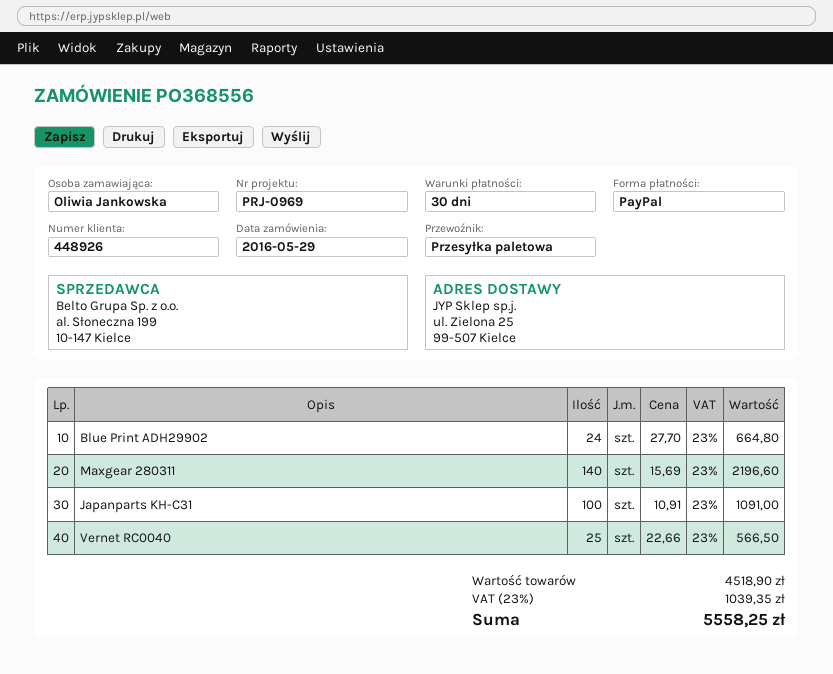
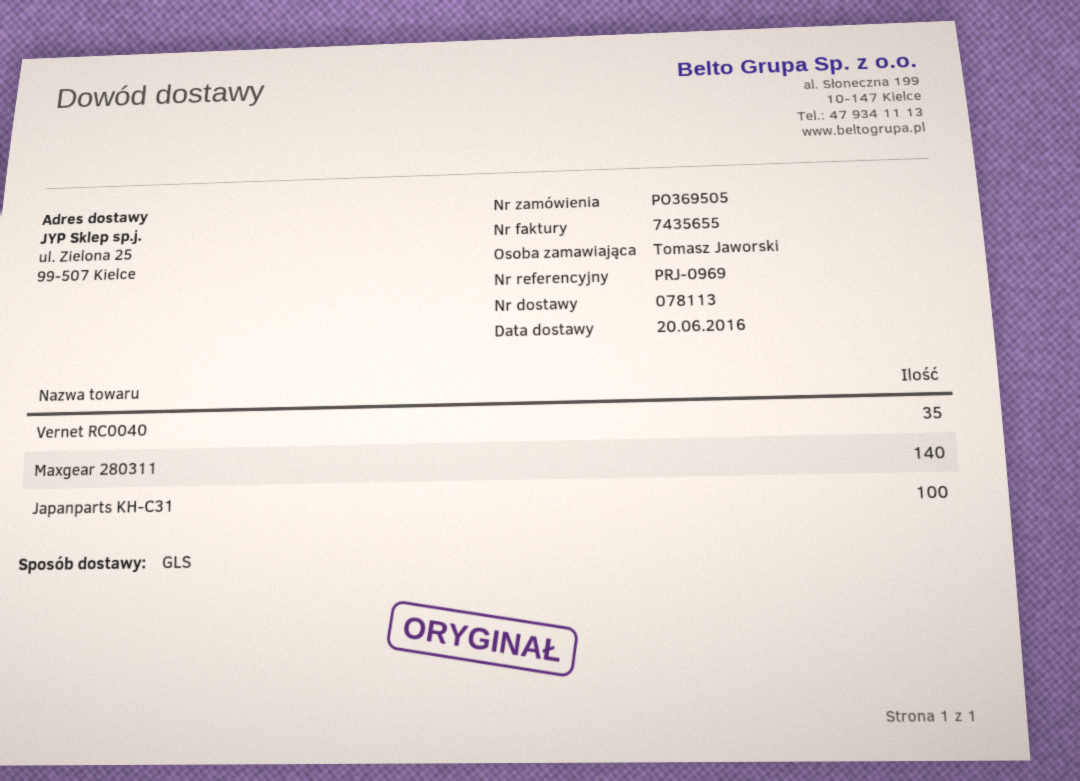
order number: PO368556 -> PO369505
ordered by: Oliwia Jankowska -> Tomasz Jaworski
shipping method: pallet freight -> GLS
Blue Print ADH29902: 24 -> none
Vernet RC0040: 25 -> 35

